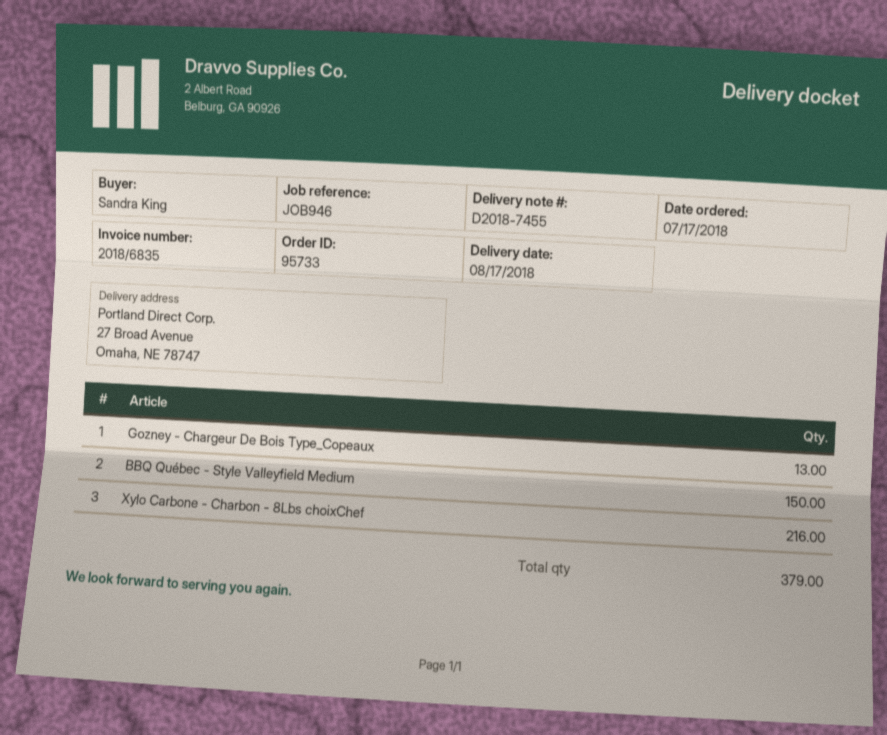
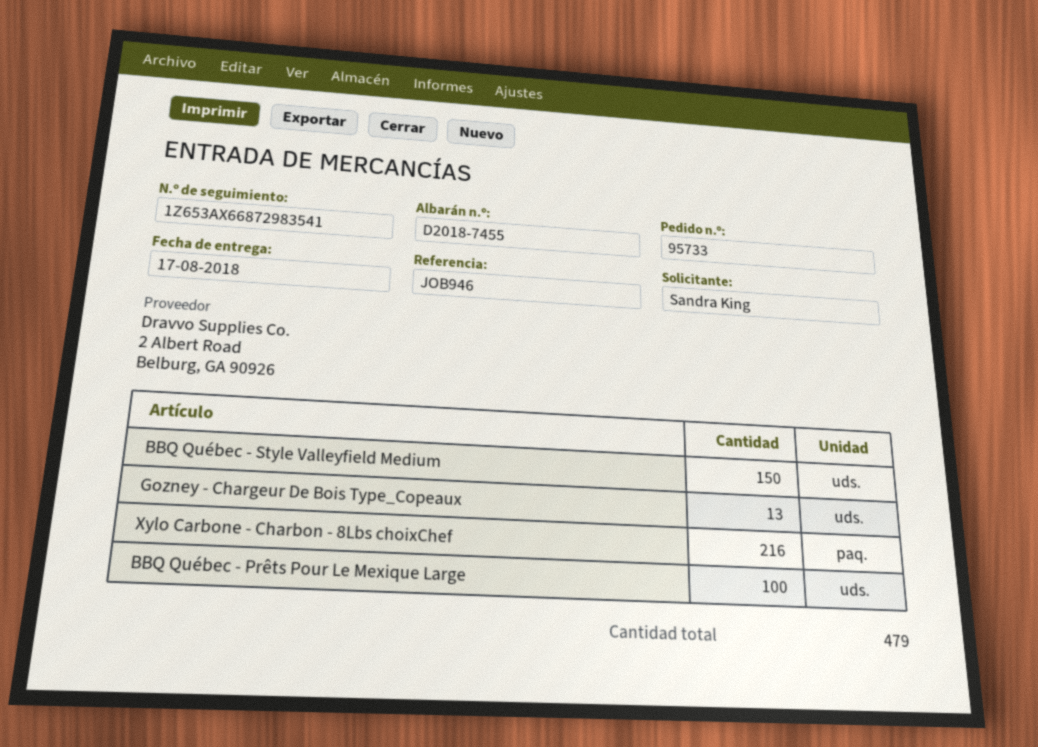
BBQ Québec - Prêts Pour Le Mexique Large: none -> 100
total quantity: 379 -> 479

